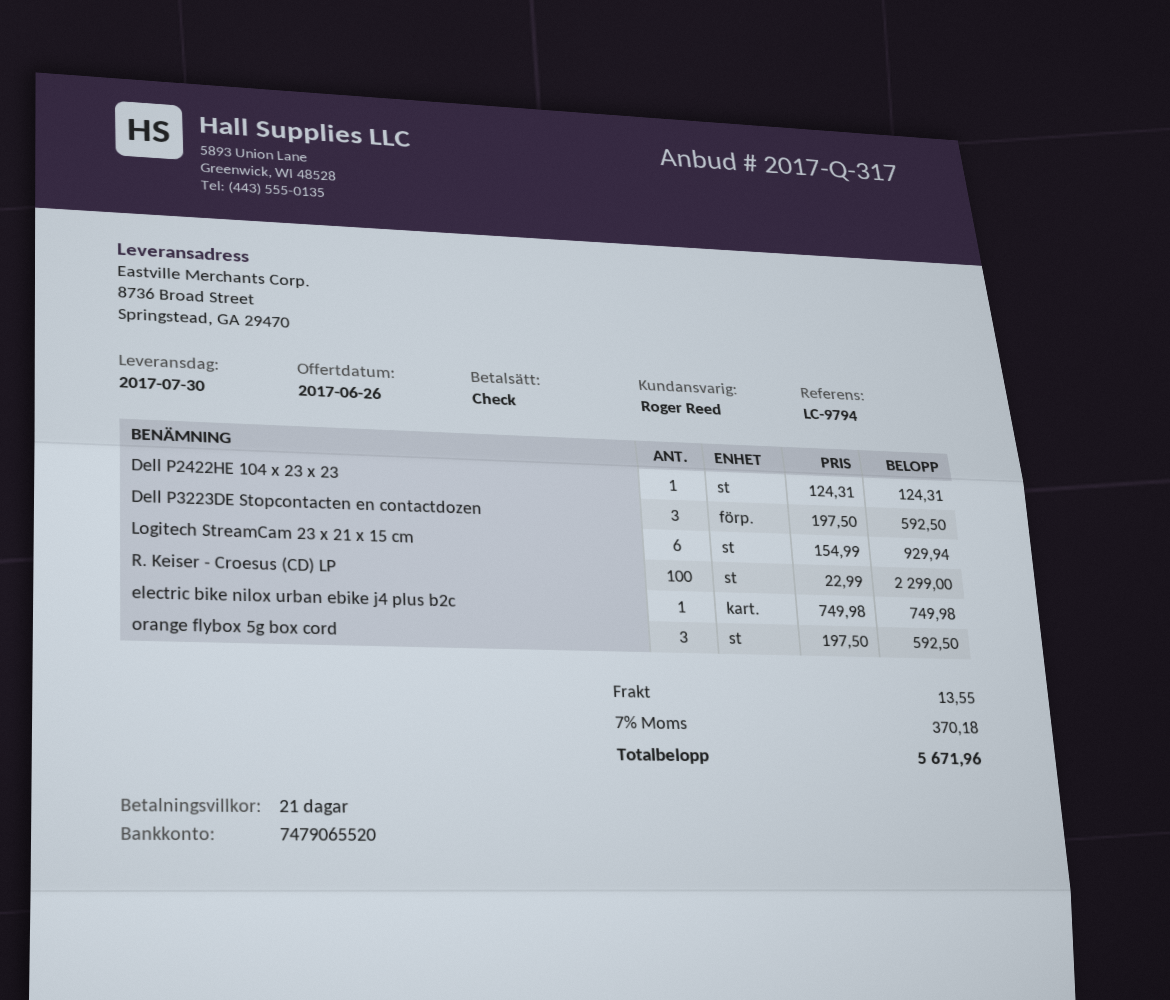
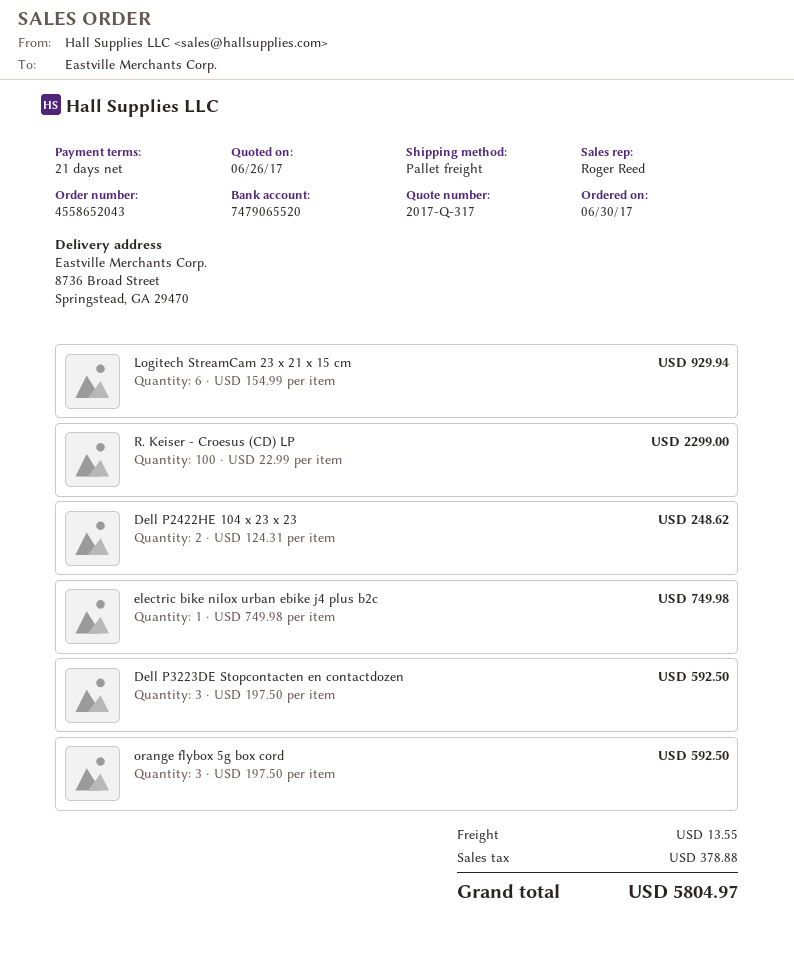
Dell P2422HE 104 x 23 x 23: 1 x 124.31 = 124.31 -> 2 x 124.31 = 248.62
tax: 370.18 -> 378.88
total: 5671.96 -> 5804.97

